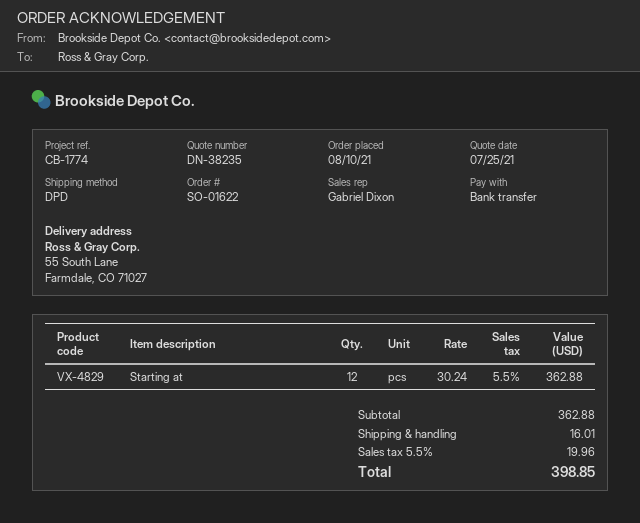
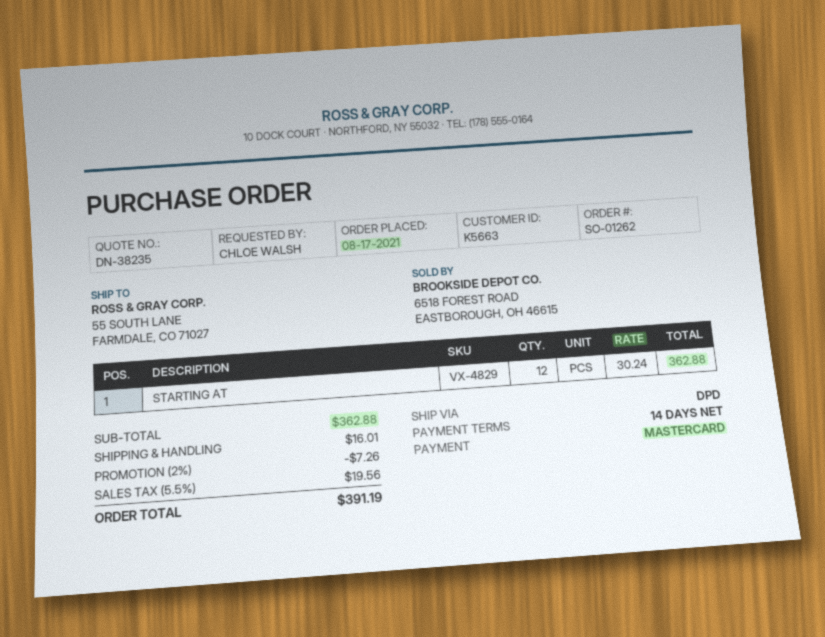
order number: SO-01622 -> SO-01262
order date: 2021-08-10 -> 2021-08-17
payment method: bank transfer -> Mastercard
discount: none -> 2% = 7.26
tax: 5.5% = 19.96 -> 5.5% = 19.56
total: 398.85 -> 391.19

